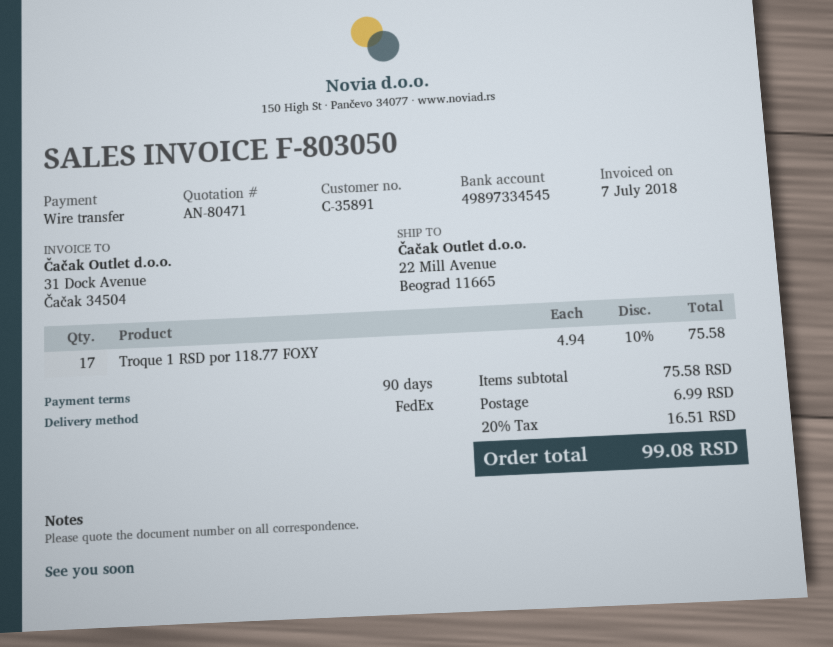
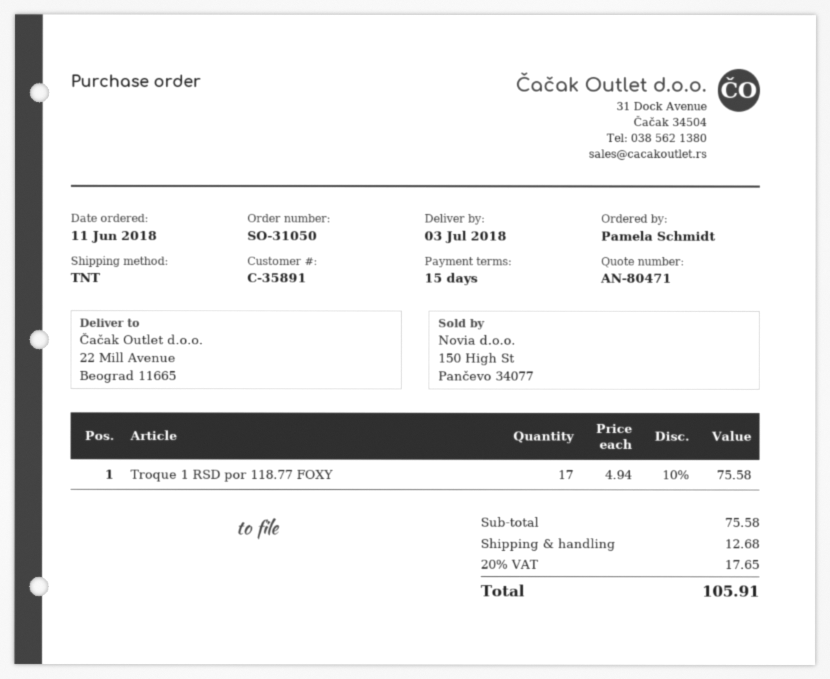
payment terms: 90 days -> 15 days
shipping method: FedEx -> TNT
shipping: 6.99 -> 12.68
tax: 20% = 16.51 -> 20% = 17.65
total: 99.08 -> 105.91

